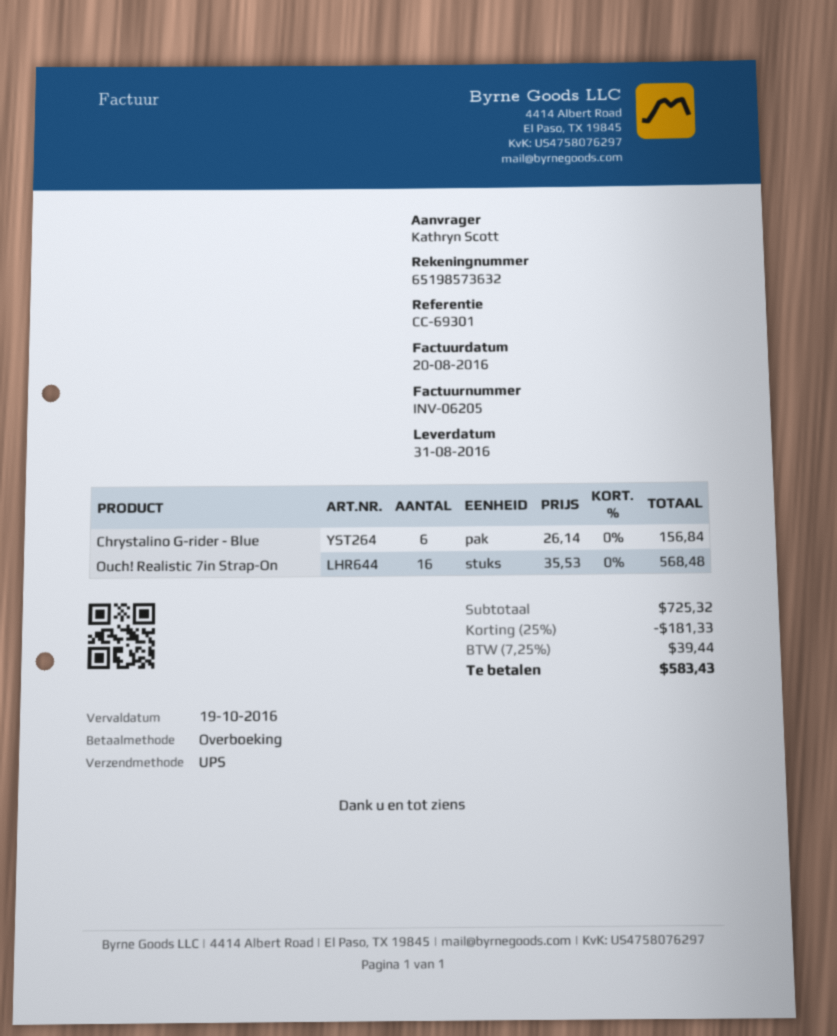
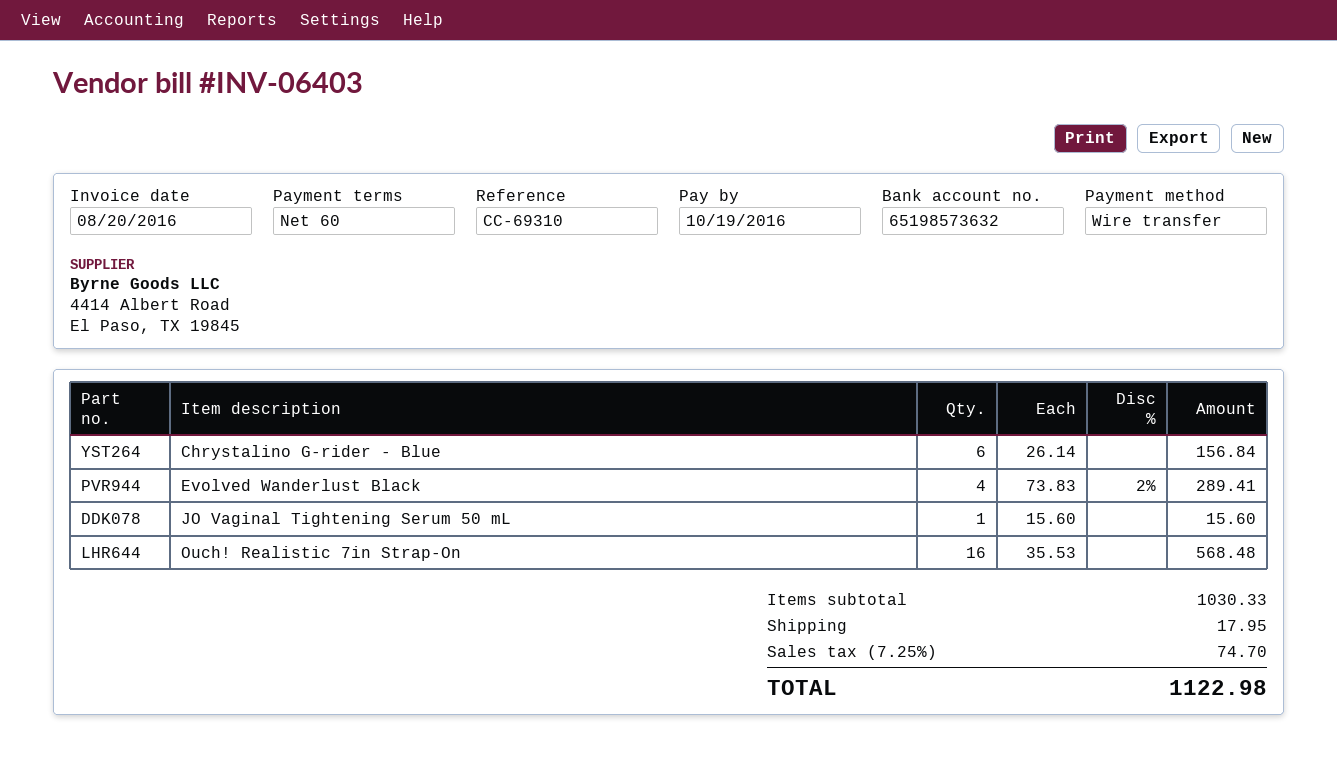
invoice number: INV-06205 -> INV-06403
reference: CC-69301 -> CC-69310
Evolved Wanderlust Black: none -> 4 x 73.83 - 2% = 289.41
JO Vaginal Tightening Serum 50 mL: none -> 1 x 15.60 = 15.60
subtotal: 725.32 -> 1030.33
discount: 25% = 181.33 -> none
shipping: none -> 17.95
tax: 7.25% = 39.44 -> 7.25% = 74.70
total: 583.43 -> 1122.98

